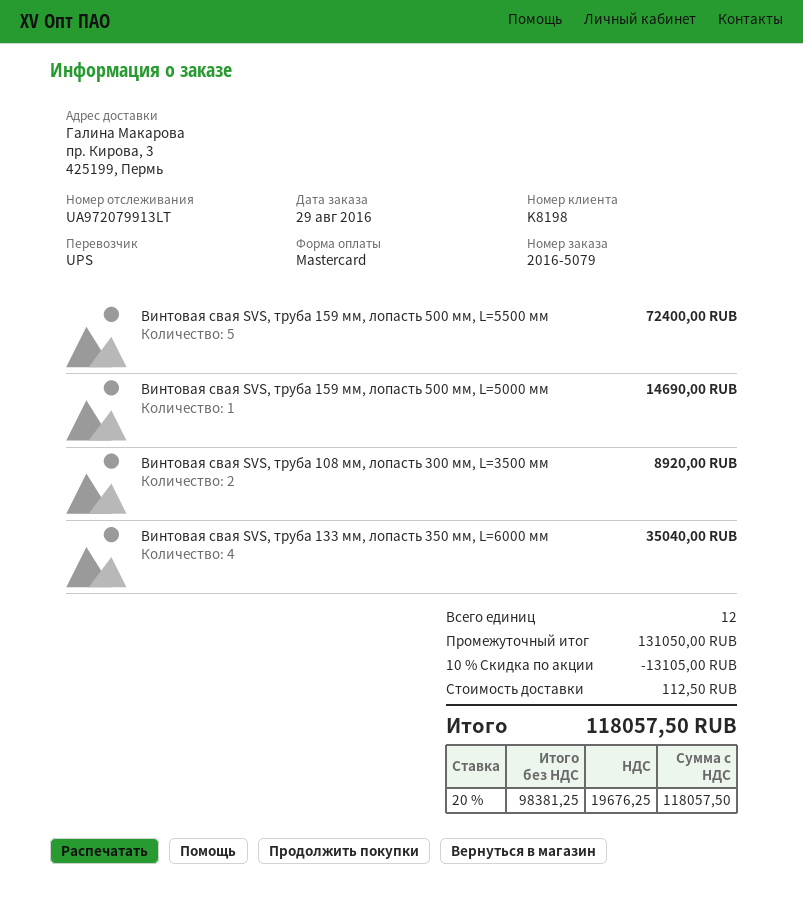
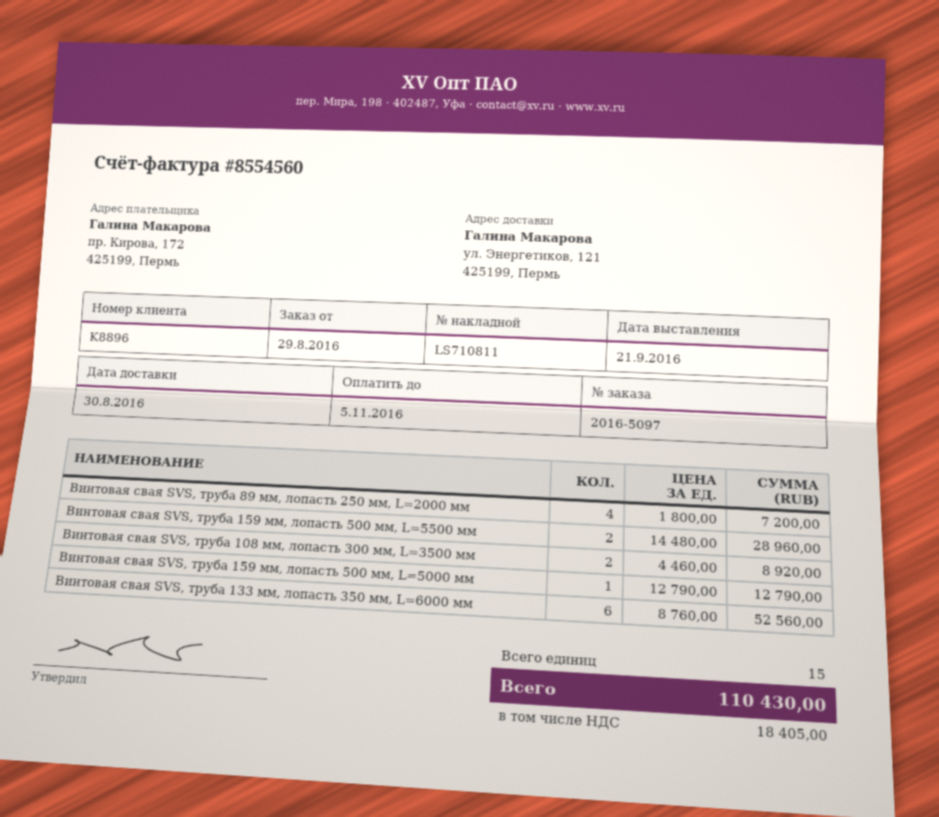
order number: 2016-5079 -> 2016-5097
customer number: K8198 -> K8896
ship to: пр. Кирова, 3, 425199, Пермь -> ул. Энергетиков, 121, 425199, Пермь
Винтовая свая SVS, труба 159 мм, лопасть 500 мм, L=5500 мм: 5 for 72400.00 -> 2 for 28960.00
Винтовая свая SVS, труба 159 мм, лопасть 500 мм, L=5000 мм: 1 for 14690.00 -> 1 for 12790.00
Винтовая свая SVS, труба 133 мм, лопасть 350 мм, L=6000 мм: 4 for 35040.00 -> 6 for 52560.00
Винтовая свая SVS, труба 89 мм, лопасть 250 мм, L=2000 мм: none -> 4 for 7200.00
total quantity: 12 -> 15
discount: 10% = 13105.00 -> none
shipping: 112.50 -> none
tax: 19676.25 -> 18405.00
total: 118057.50 -> 110430.00

